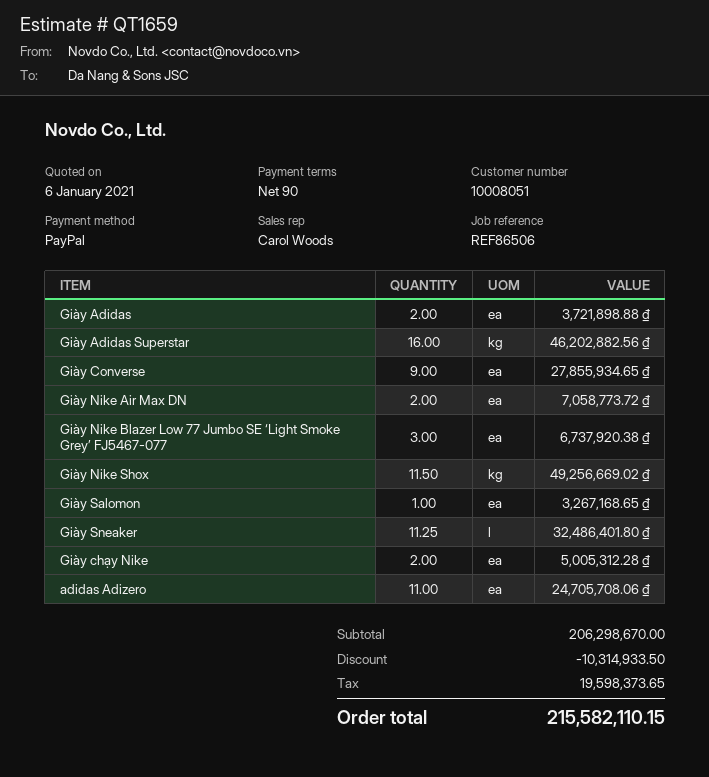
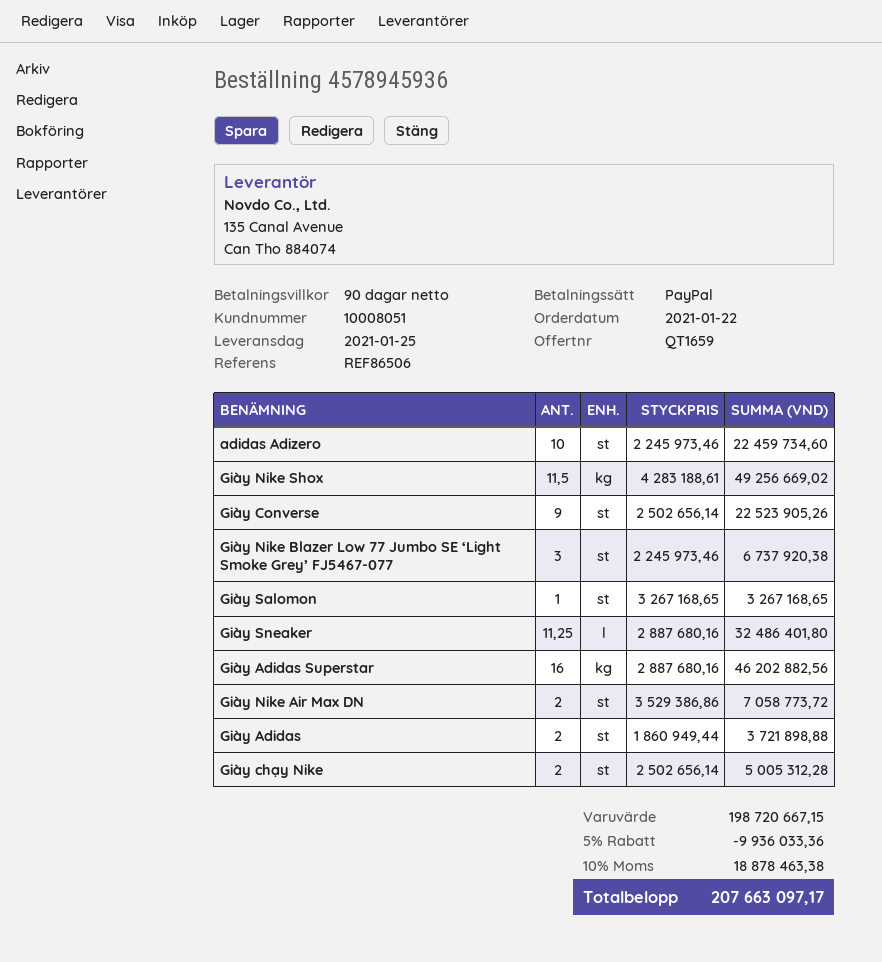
Giày Converse: 9 for 27855934.65 -> 9 for 22523905.26
adidas Adizero: 11 for 24705708.06 -> 10 for 22459734.60
subtotal: 206298670.00 -> 198720667.15
discount: 10314933.50 -> 9936033.36
tax: 19598373.65 -> 18878463.38
total: 215582110.15 -> 207663097.17

